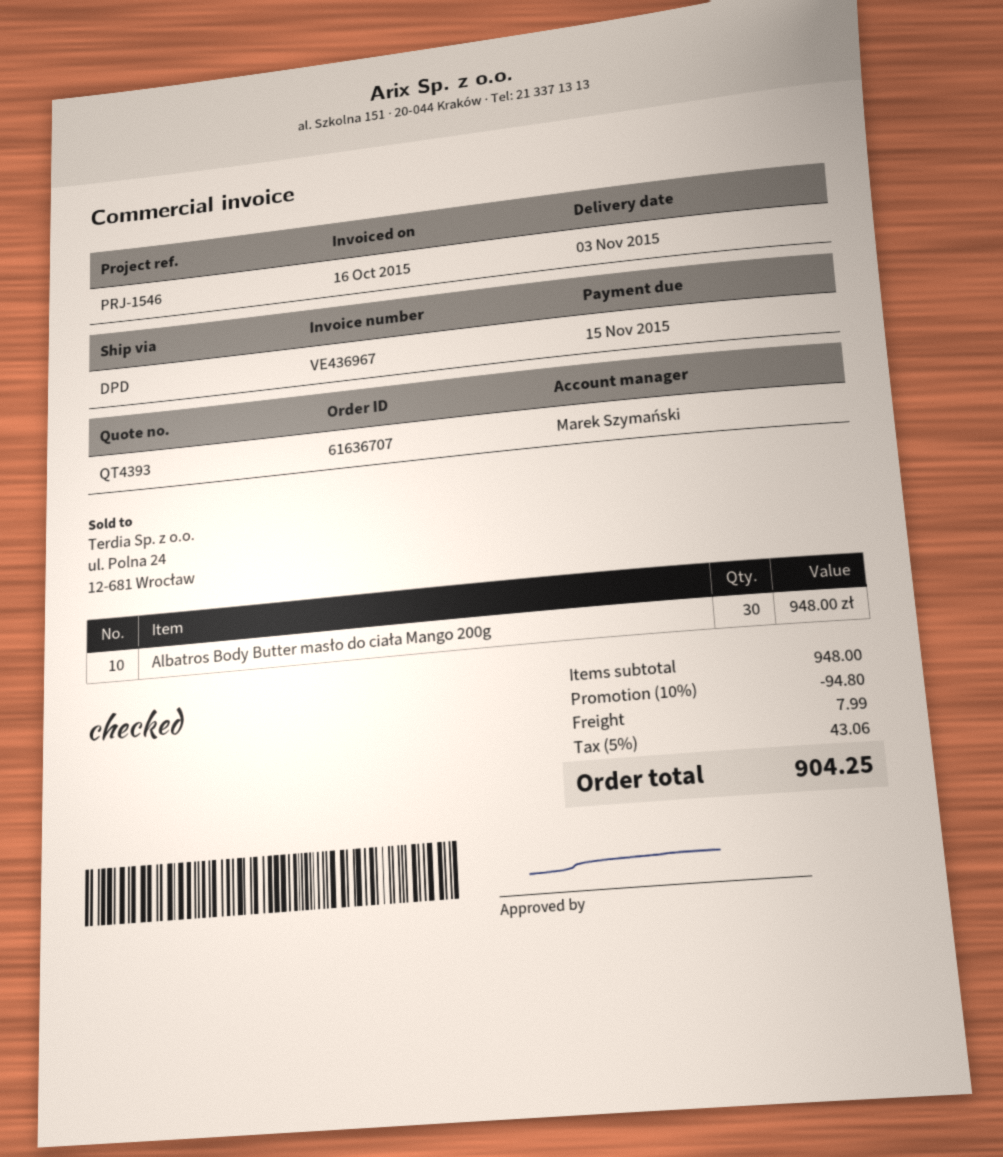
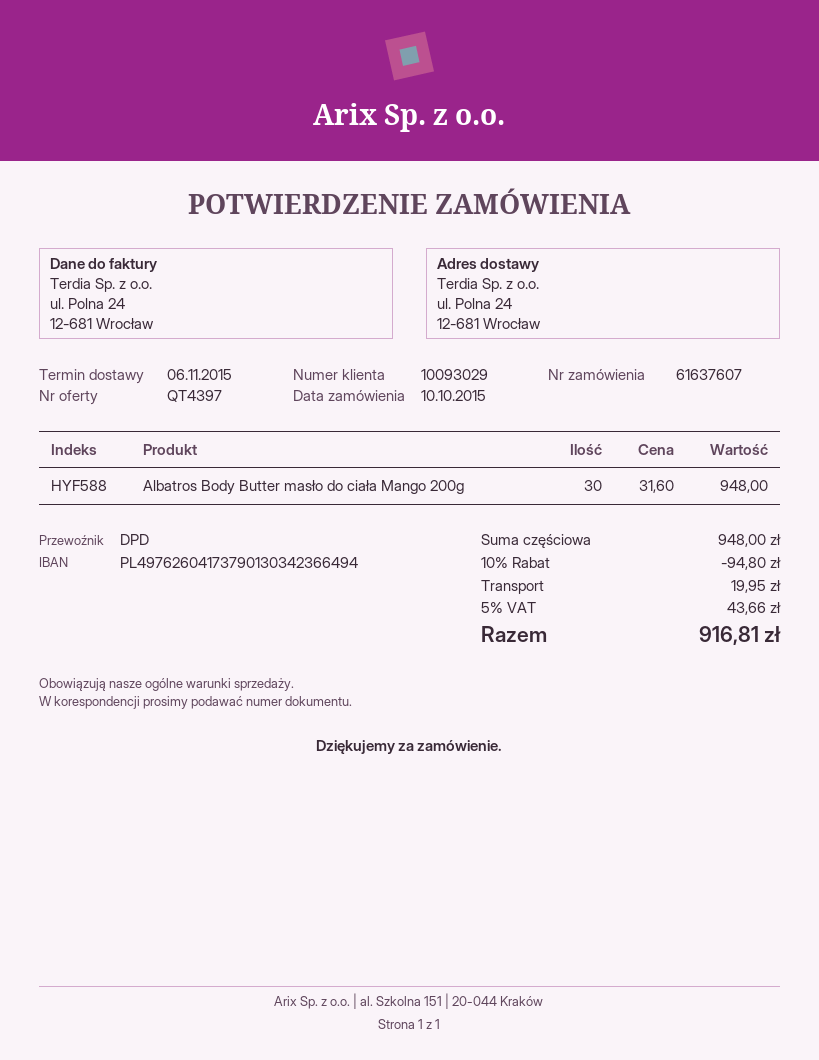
quote number: QT4393 -> QT4397
order number: 61636707 -> 61637607
delivery date: 2015-11-03 -> 2015-11-06
shipping: 7.99 -> 19.95
tax: 5% = 43.06 -> 5% = 43.66
total: 904.25 -> 916.81

